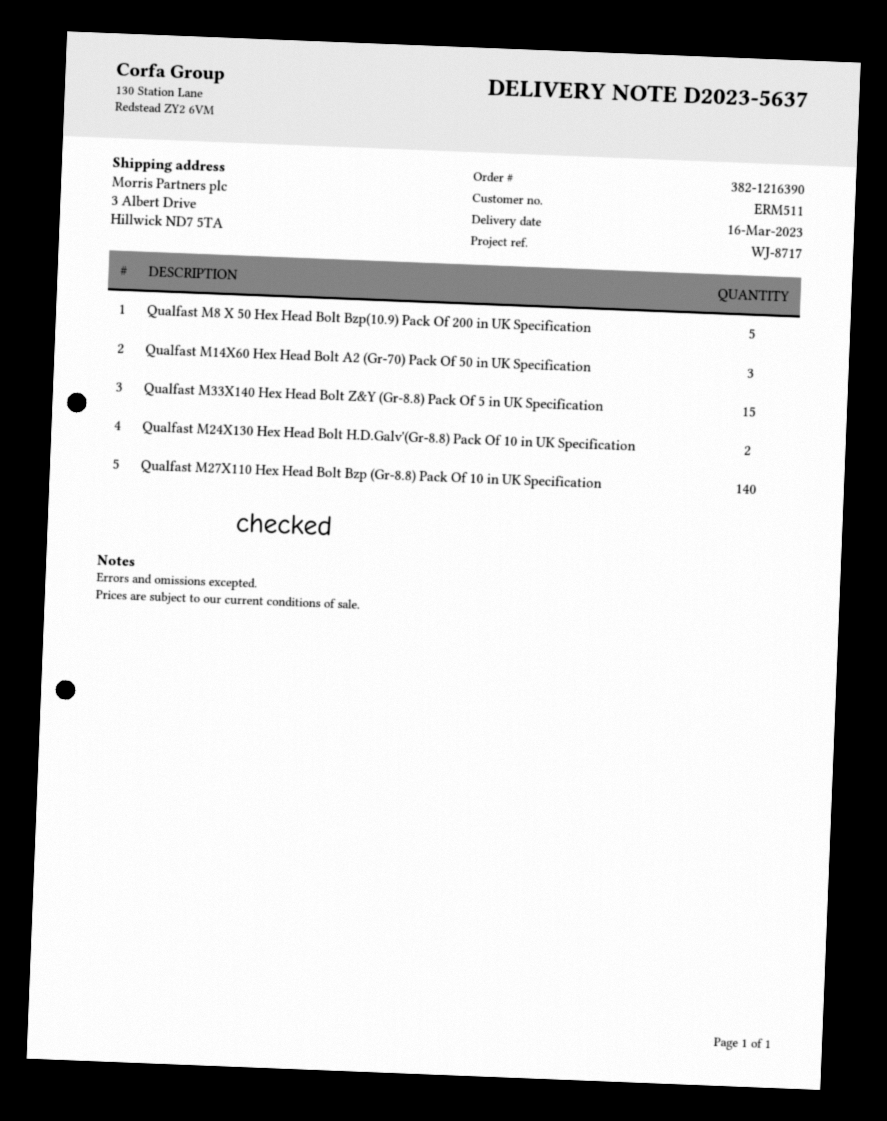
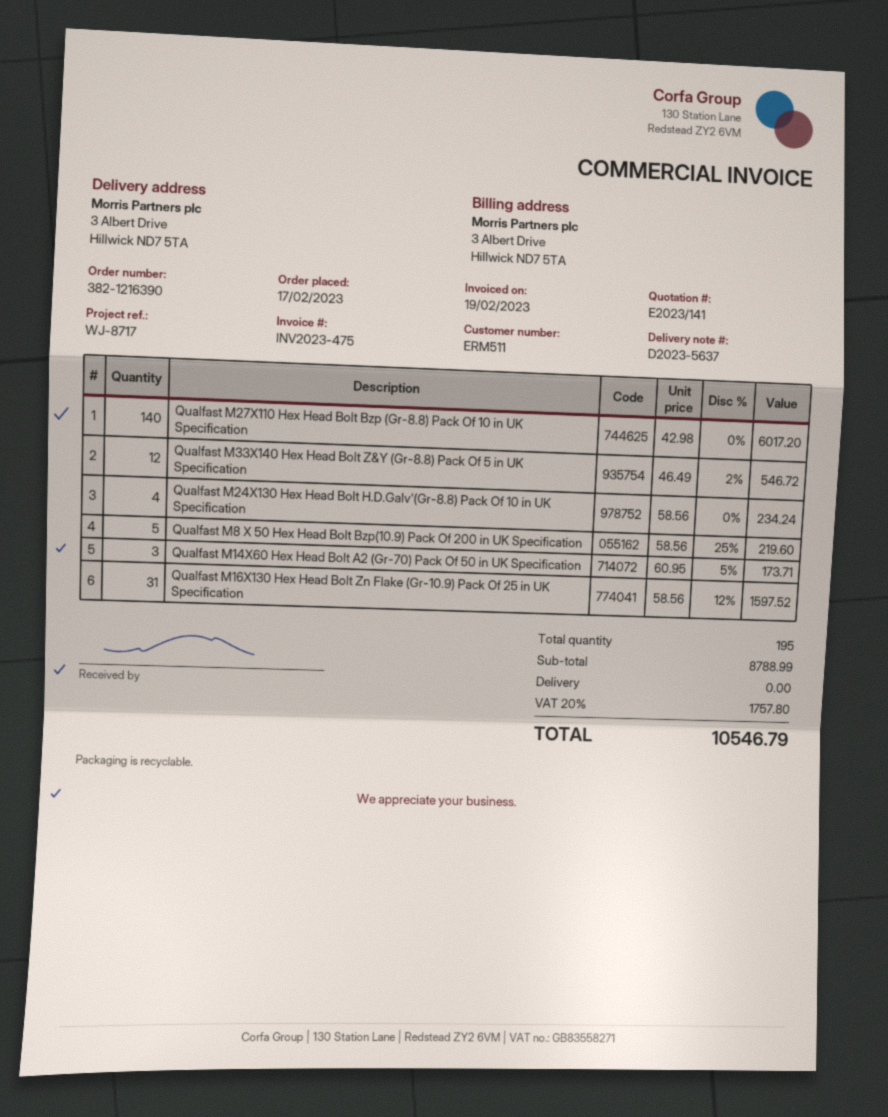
Qualfast M33X140 Hex Head Bolt Z&Y (Gr-8.8) Pack Of 5 in UK Specification: 15 -> 12
Qualfast M24X130 Hex Head Bolt H.D.Galv'(Gr-8.8) Pack Of 10 in UK Specification: 2 -> 4
Qualfast M16X130 Hex Head Bolt Zn Flake (Gr-10.9) Pack Of 25 in UK Specification: none -> 31

